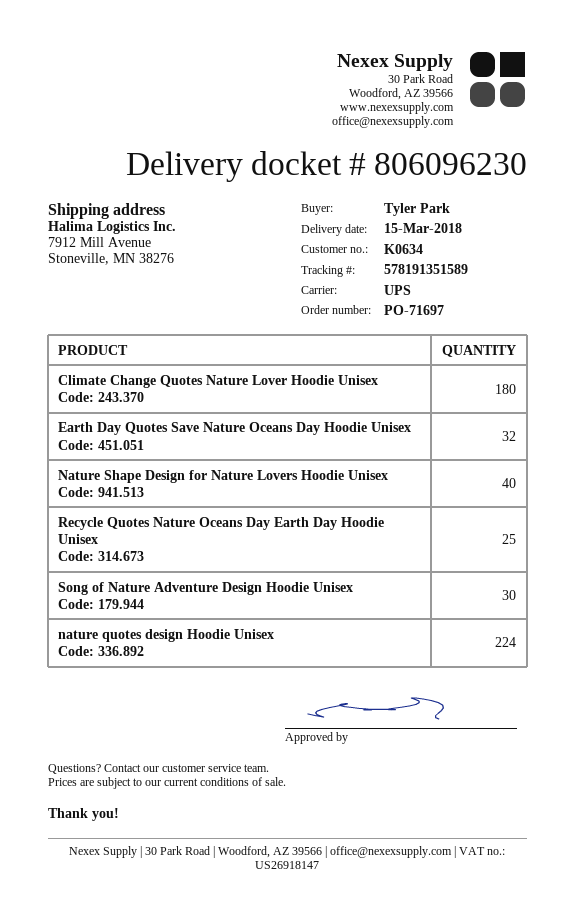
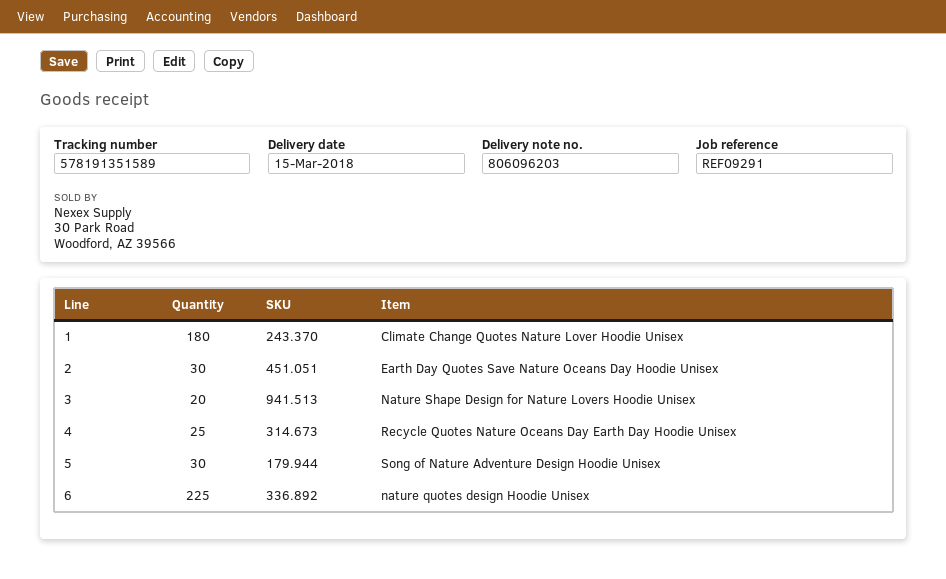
delivery note number: 806096230 -> 806096203
Earth Day Quotes Save Nature Oceans Day Hoodie Unisex: 32 -> 30
Nature Shape Design for Nature Lovers Hoodie Unisex: 40 -> 20
nature quotes design Hoodie Unisex: 224 -> 225

